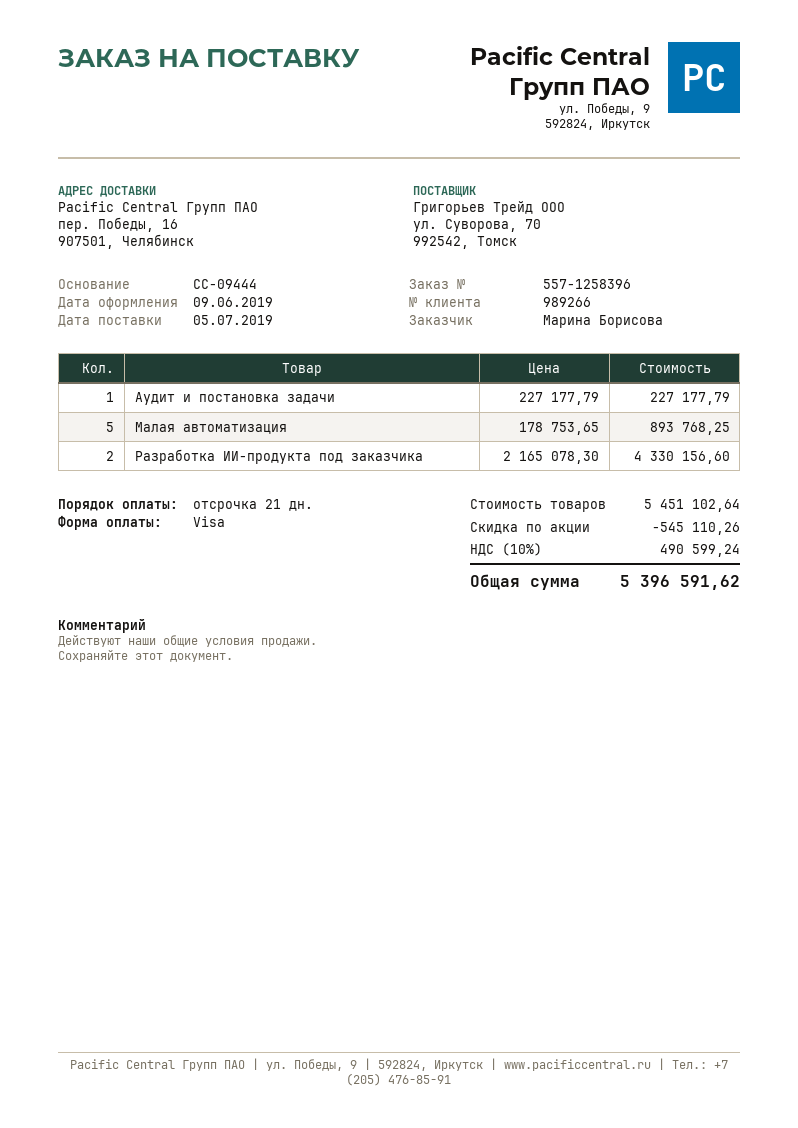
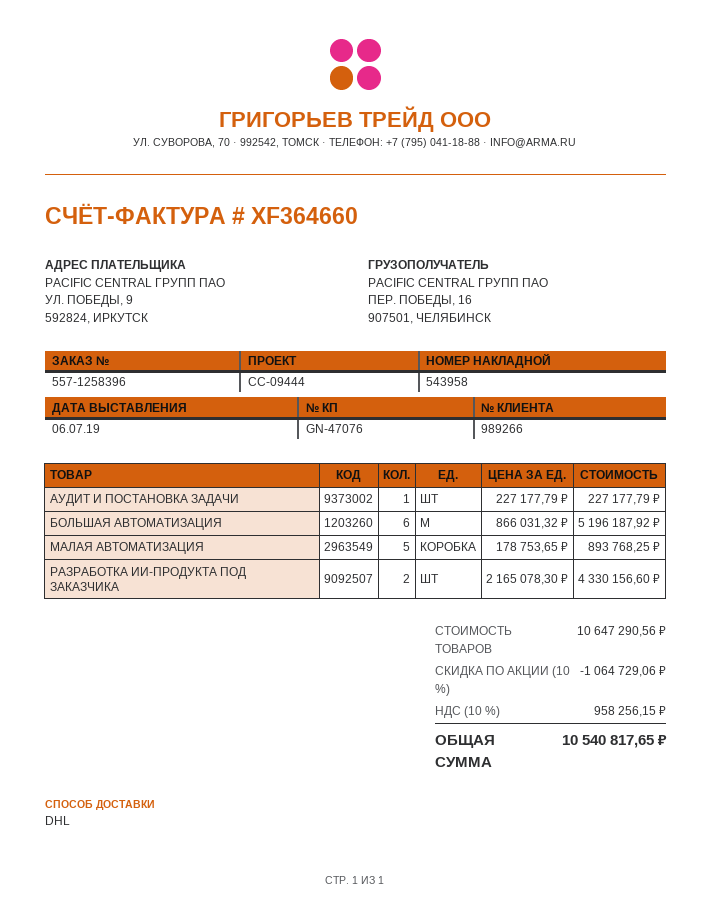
БОЛЬШАЯ АВТОМАТИЗАЦИЯ: none -> 6 x 866031.32 = 5196187.92
subtotal: 5451102.64 -> 10647290.56
discount: 545110.26 -> 1064729.06
tax: 10% = 490599.24 -> 10% = 958256.15
total: 5396591.62 -> 10540817.65

